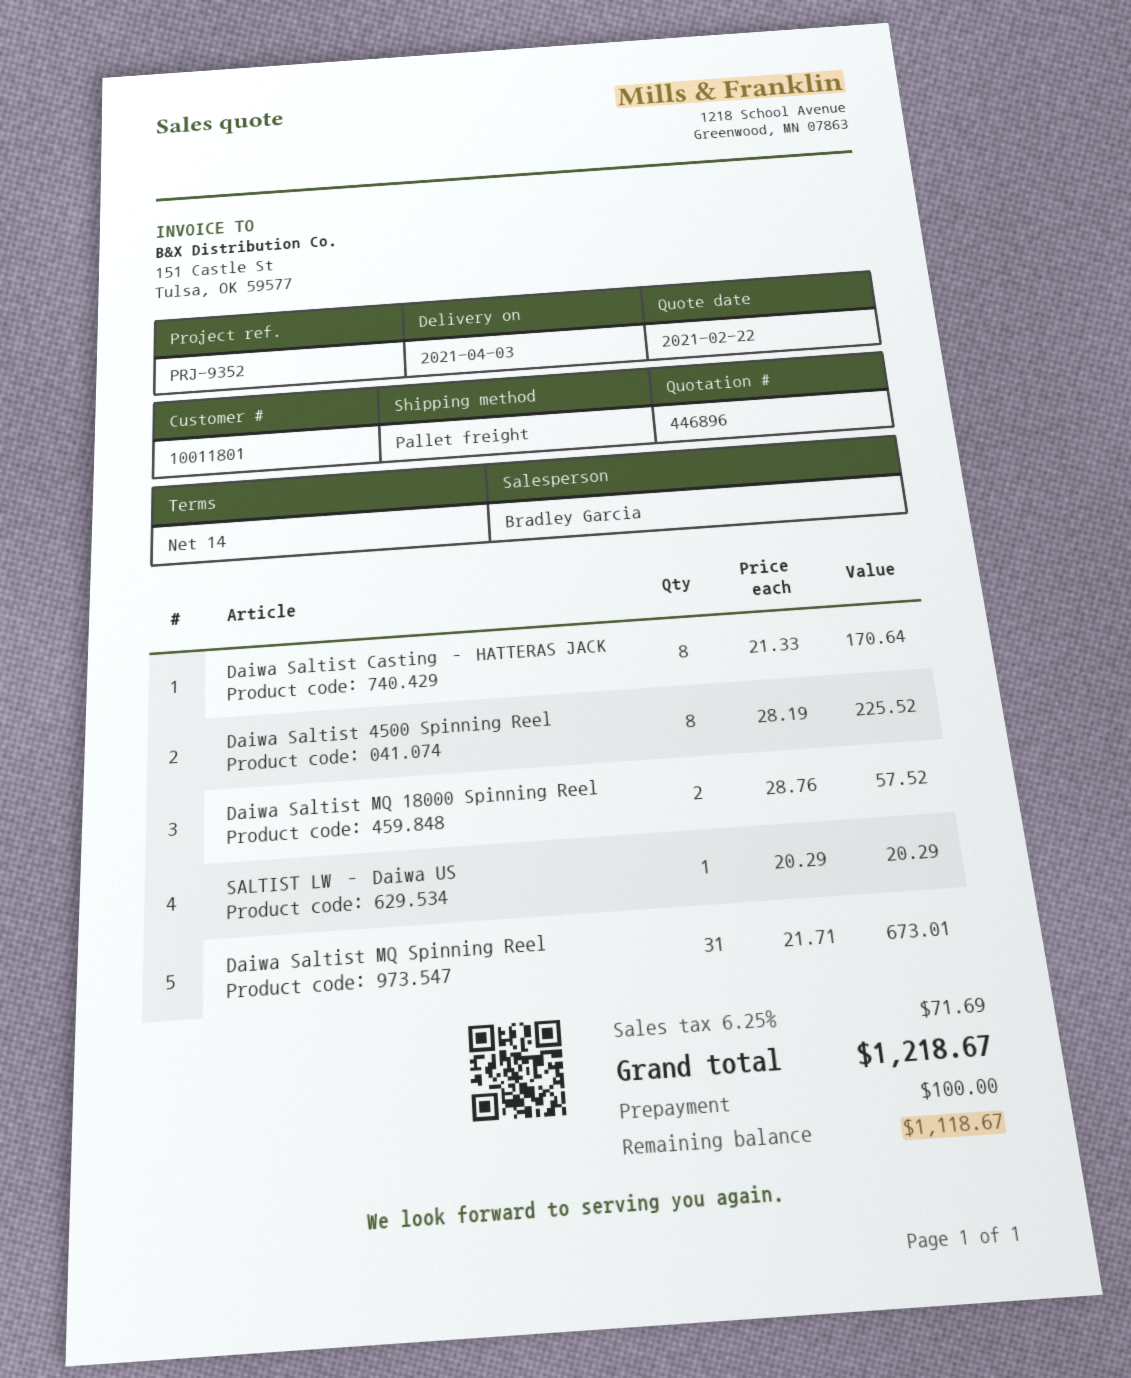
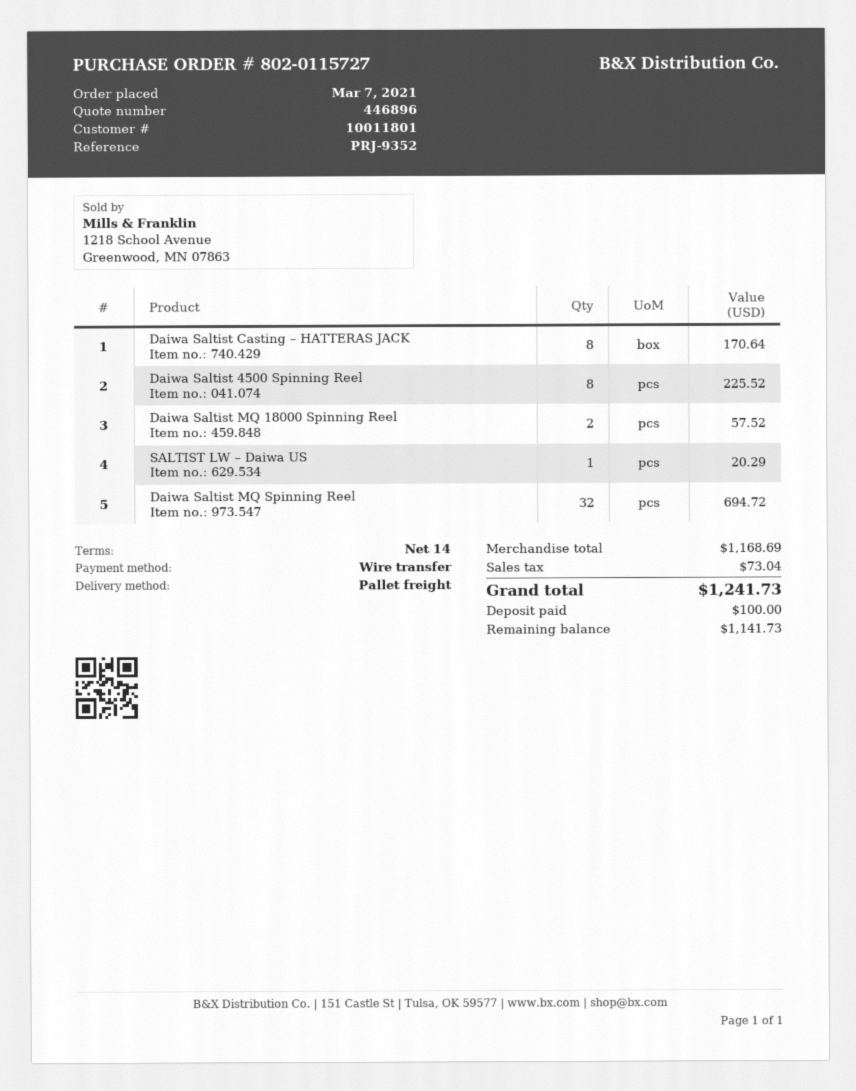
Daiwa Saltist MQ Spinning Reel: 31 for 673.01 -> 32 for 694.72
tax: 71.69 -> 73.04
total: 1218.67 -> 1241.73
balance: 1118.67 -> 1141.73

